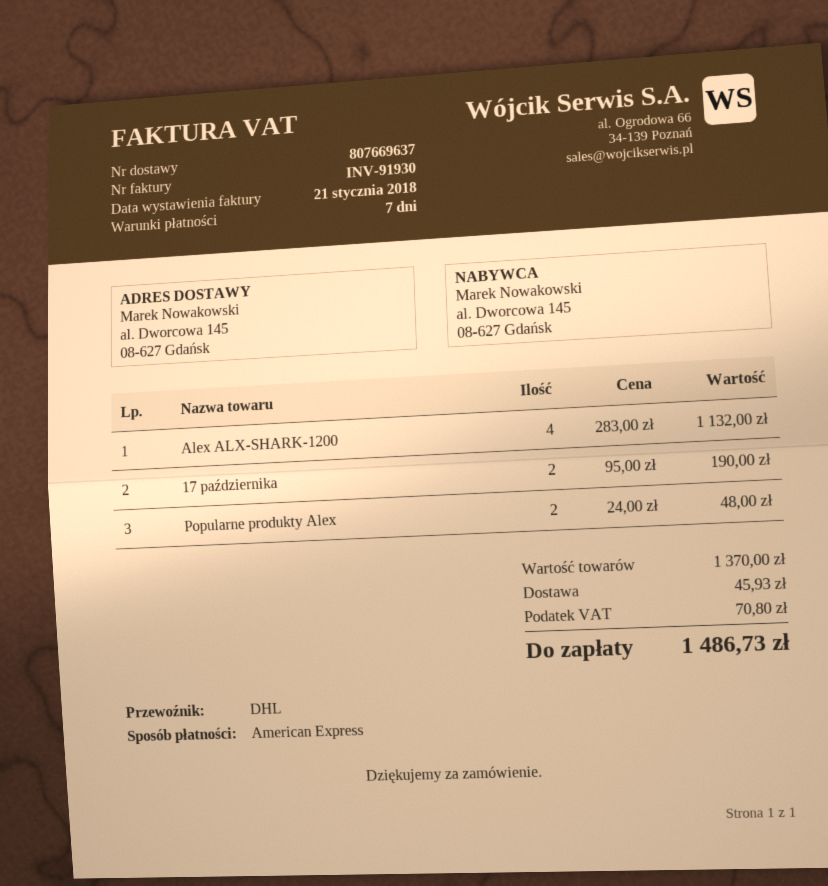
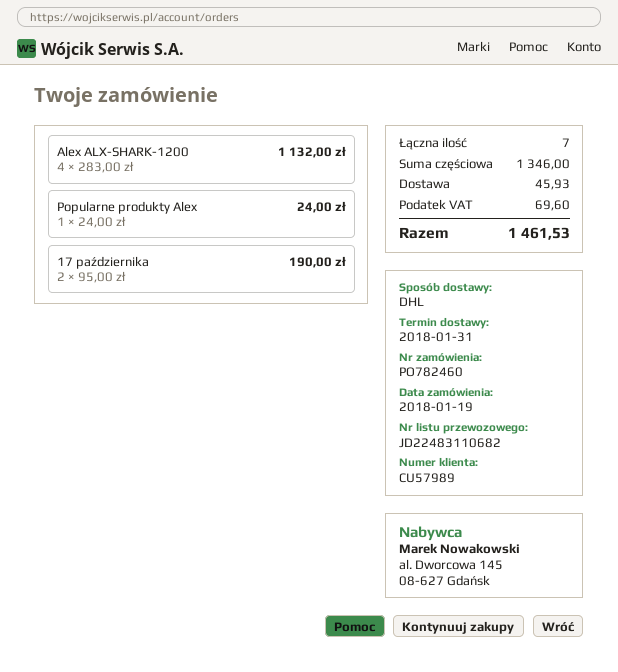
Popularne produkty Alex: 2 x 24.00 = 48.00 -> 1 x 24.00 = 24.00
subtotal: 1370.00 -> 1346.00
tax: 70.80 -> 69.60
total: 1486.73 -> 1461.53

